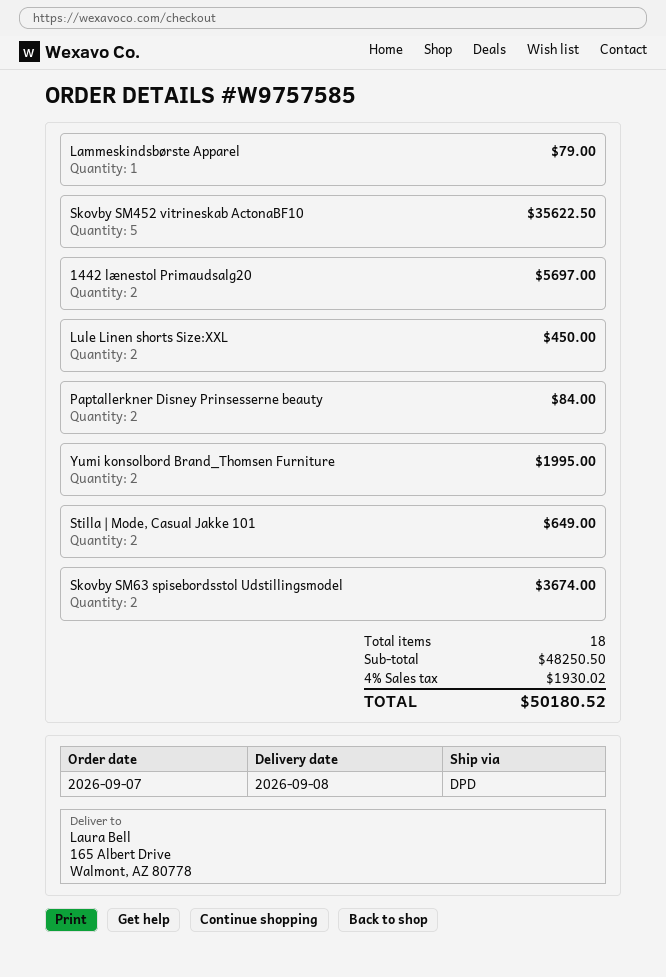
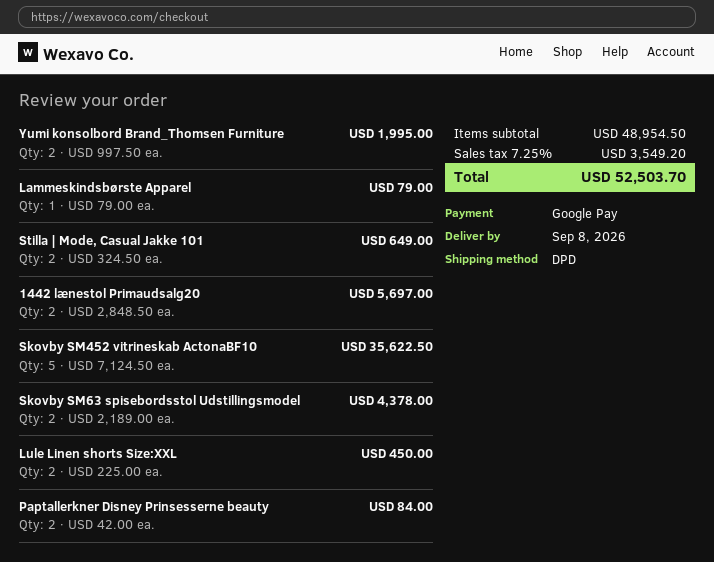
Skovby SM63 spisebordsstol Udstillingsmodel: 2 for 3674.00 -> 2 for 4378.00
subtotal: 48250.50 -> 48954.50
tax: 4% = 1930.02 -> 7.25% = 3549.20
total: 50180.52 -> 52503.70

